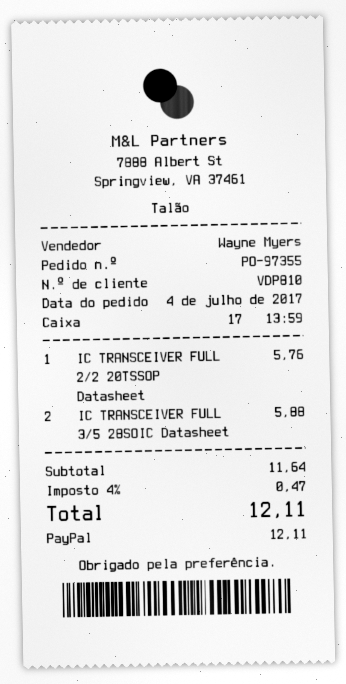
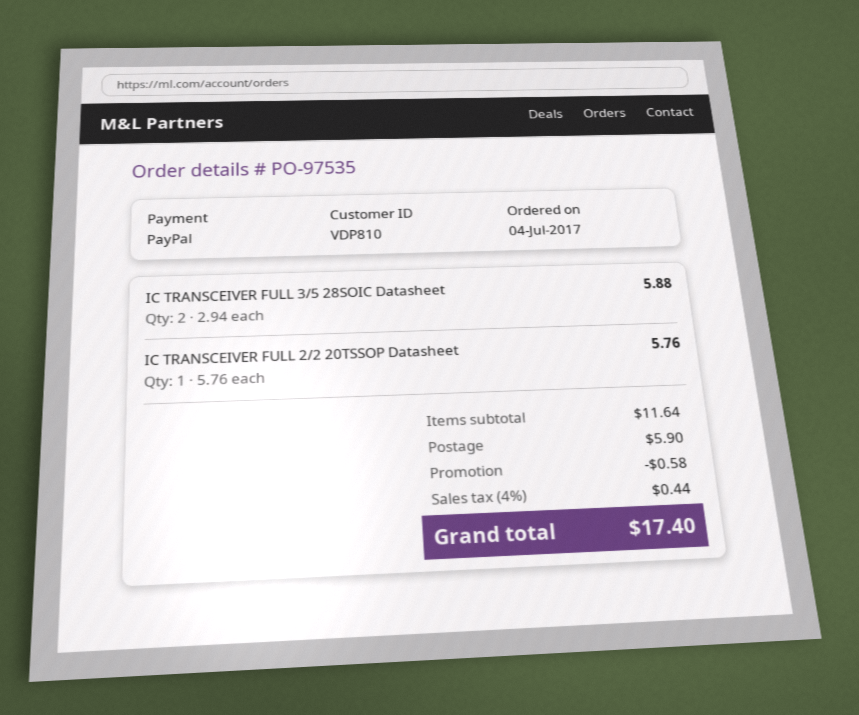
order number: PO-97355 -> PO-97535
discount: none -> 0.58
shipping: none -> 5.90
tax: 4% = 0.47 -> 4% = 0.44
total: 12.11 -> 17.40

